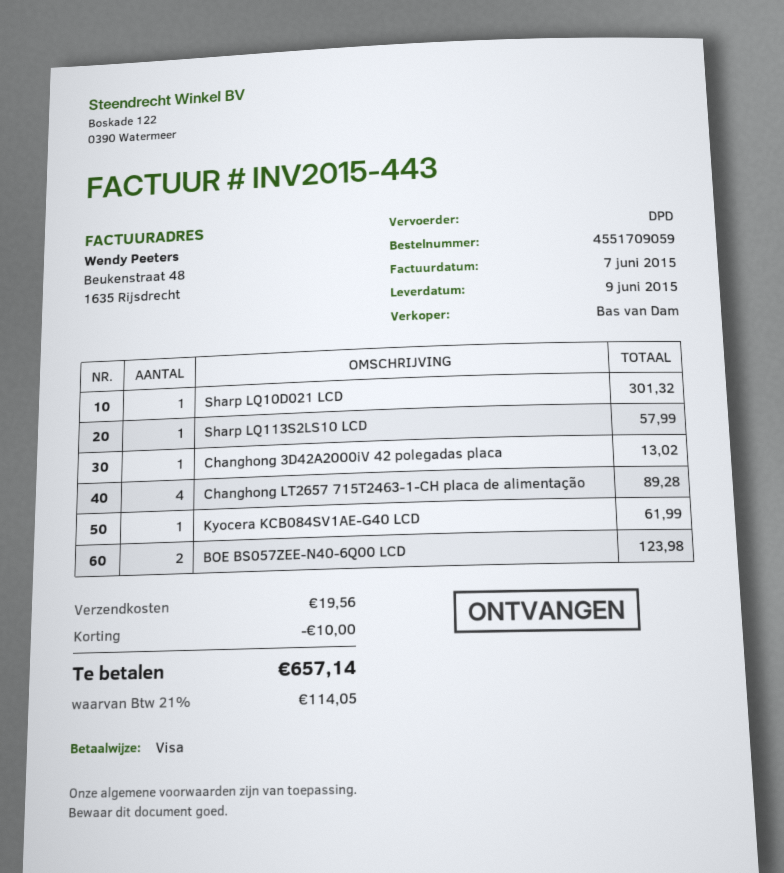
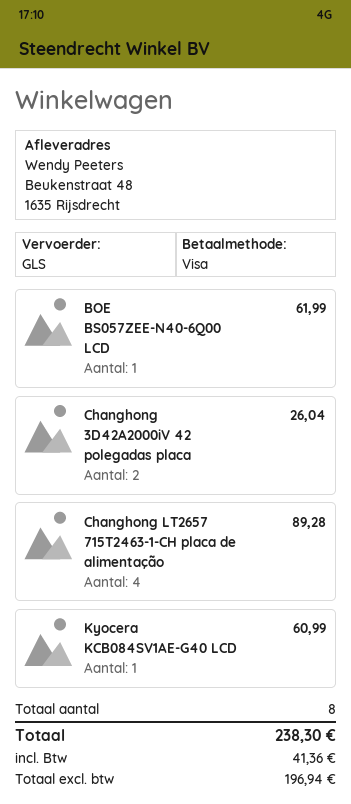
shipping method: DPD -> GLS
Sharp LQ10D021 LCD: 1 for 301.32 -> none
Sharp LQ113S2LS10 LCD: 1 for 57.99 -> none
Changhong 3D42A2000iV 42 polegadas placa: 1 for 13.02 -> 2 for 26.04
Kyocera KCB084SV1AE-G40 LCD: 1 for 61.99 -> 1 for 60.99
BOE BS057ZEE-N40-6Q00 LCD: 2 for 123.98 -> 1 for 61.99
discount: 10.00 -> none
shipping: 19.56 -> none
tax: 114.05 -> 41.36
total: 657.14 -> 238.30

